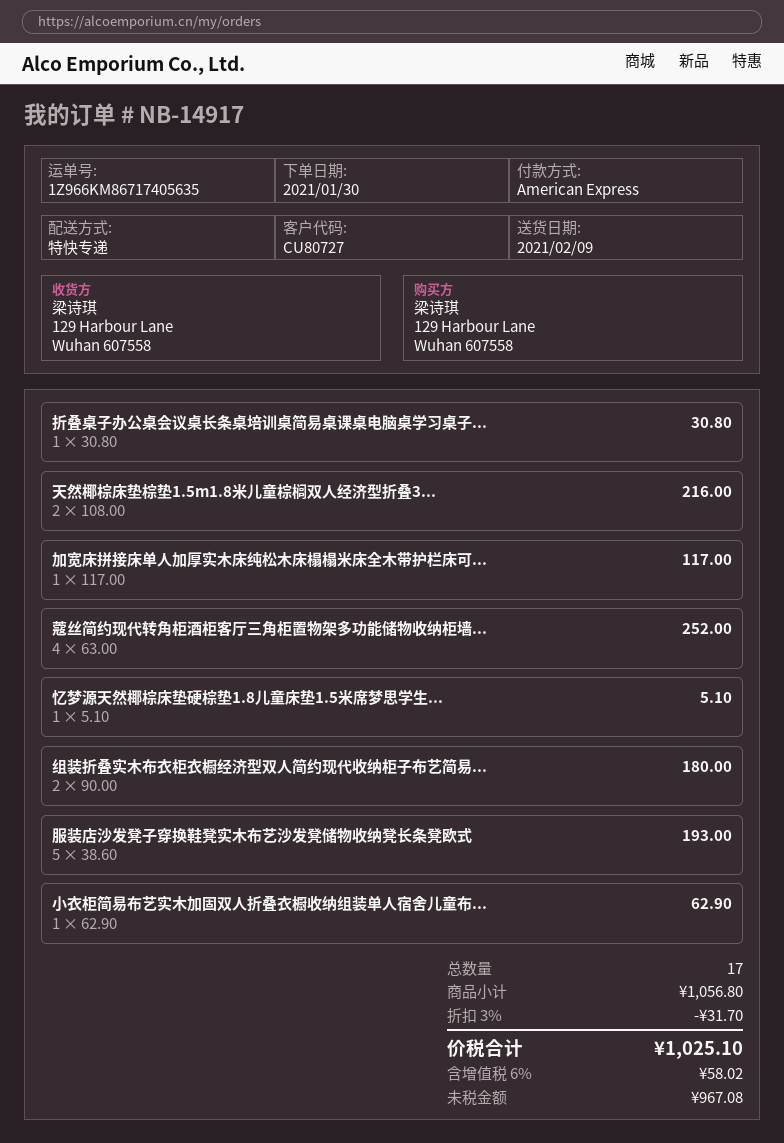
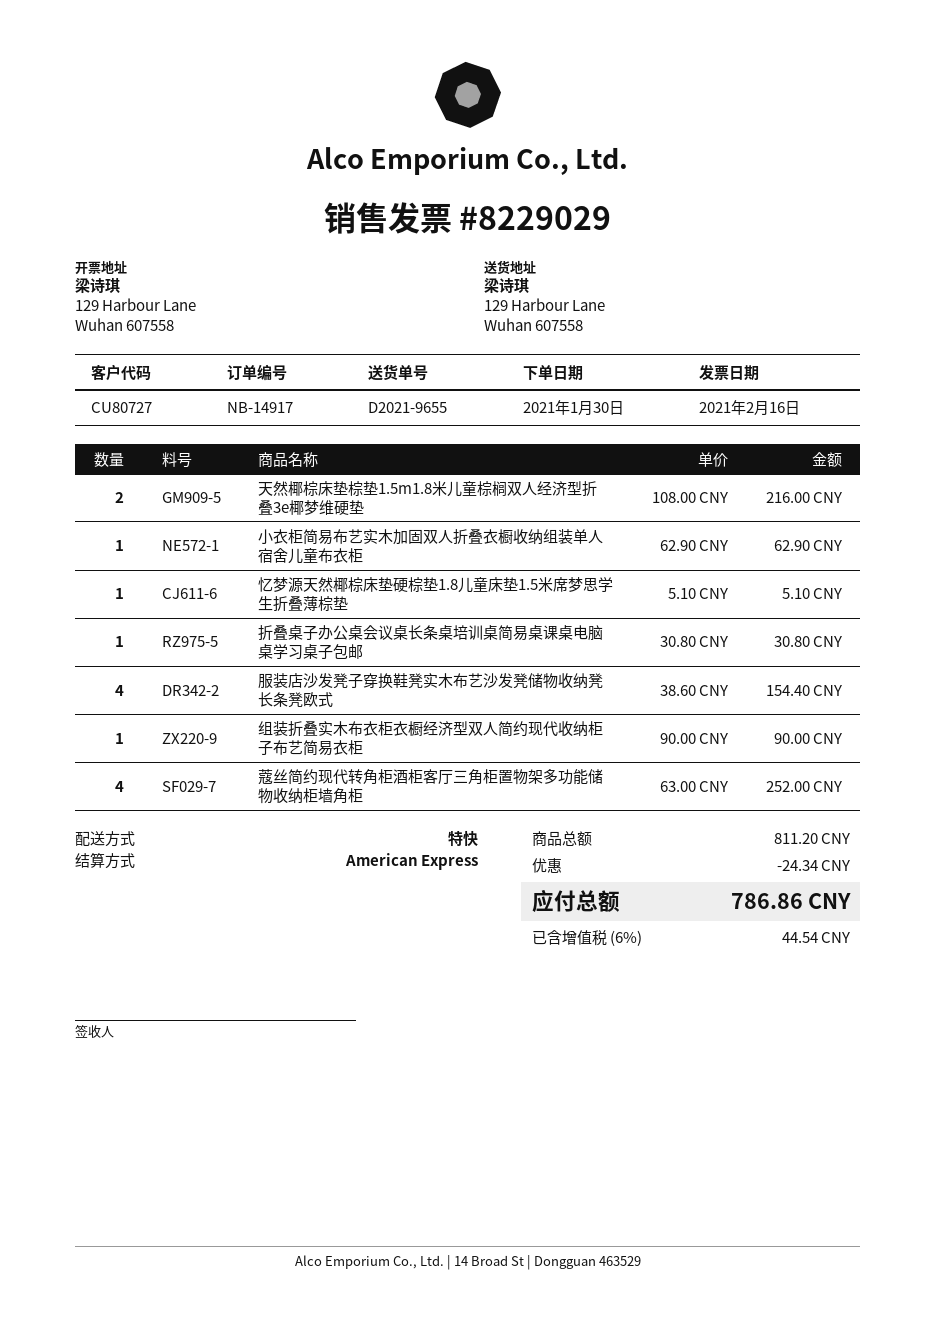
加宽床拼接床单人加厚实木床纯松木床榻榻米床全木带护栏床可...: 1 x 117.00 = 117.00 -> none
组装折叠实木布衣柜衣橱经济型双人简约现代收纳柜子布艺简易...: 2 x 90.00 = 180.00 -> 1 x 90.00 = 90.00
服装店沙发凳子穿换鞋凳实木布艺沙发凳储物收纳凳长条凳欧式: 5 x 38.60 = 193.00 -> 4 x 38.60 = 154.40
subtotal: 1056.80 -> 811.20
discount: 31.70 -> 24.34
tax: 6% = 58.02 -> 6% = 44.54
total: 1025.10 -> 786.86

